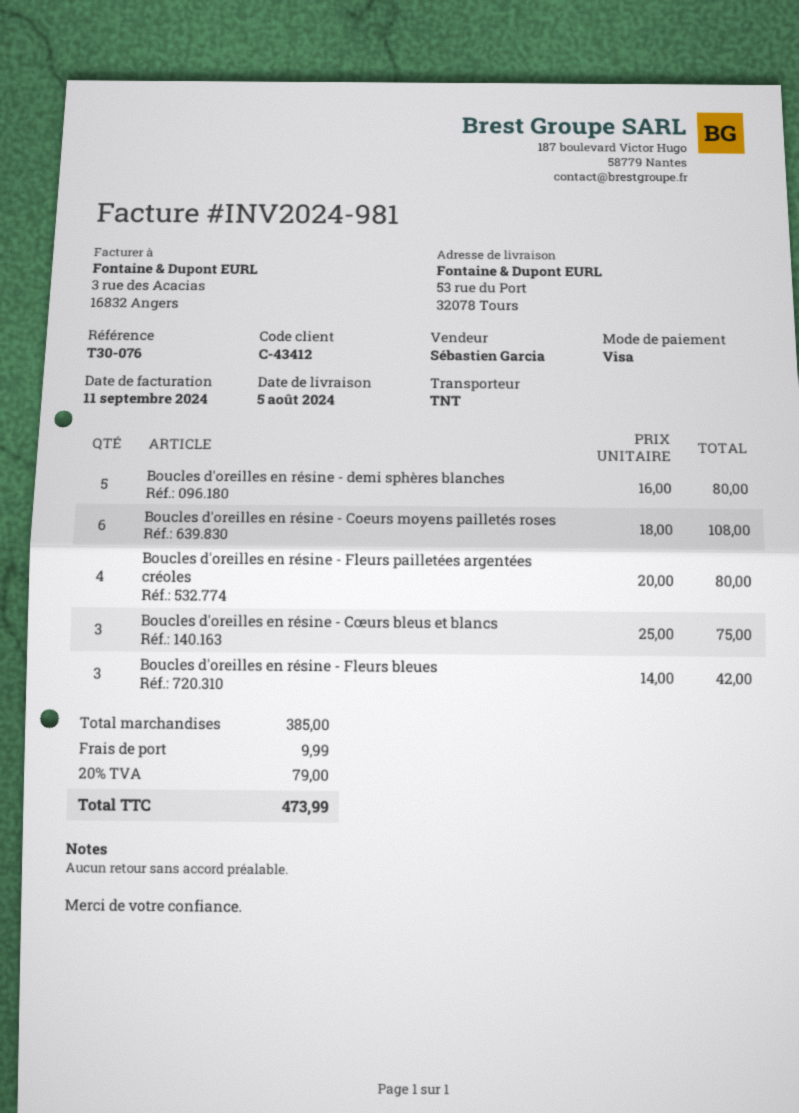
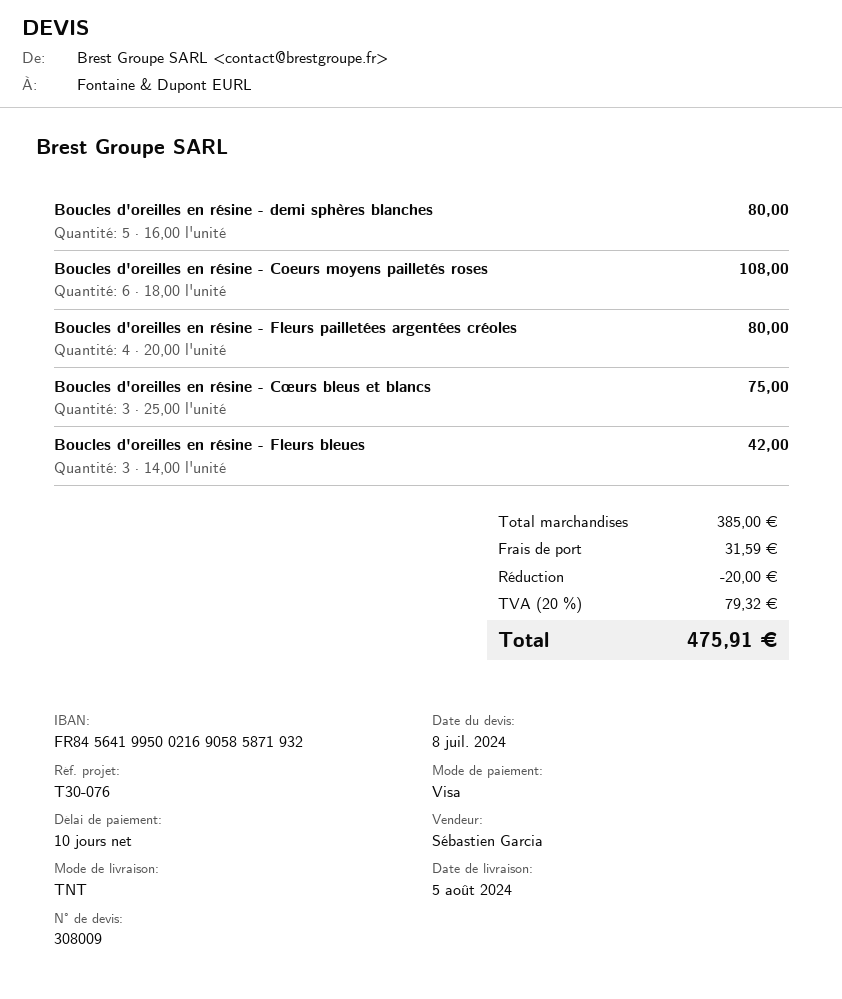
discount: none -> 20.00
shipping: 9.99 -> 31.59
tax: 20% = 79.00 -> 20% = 79.32
total: 473.99 -> 475.91

